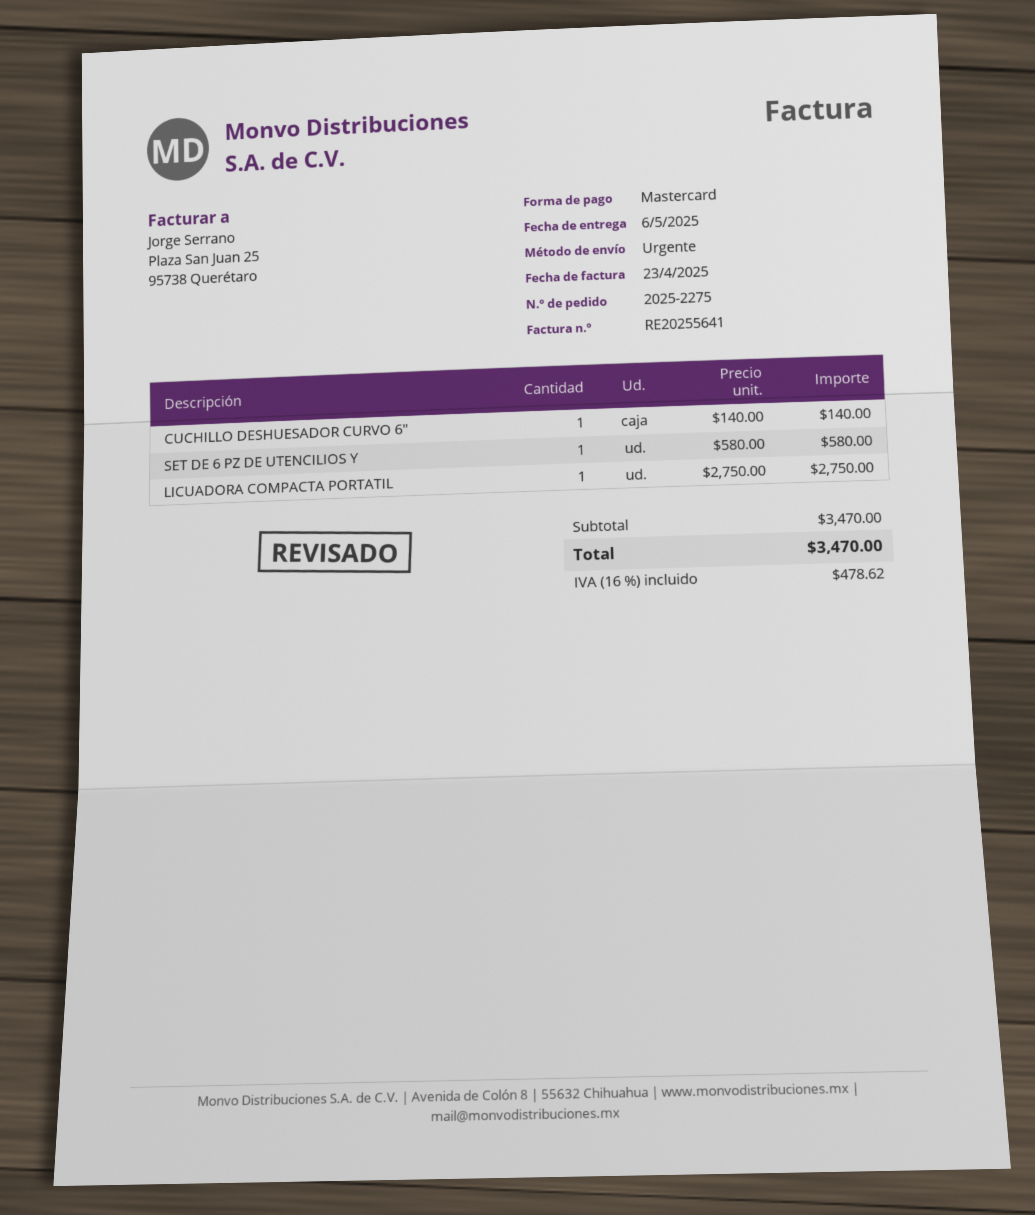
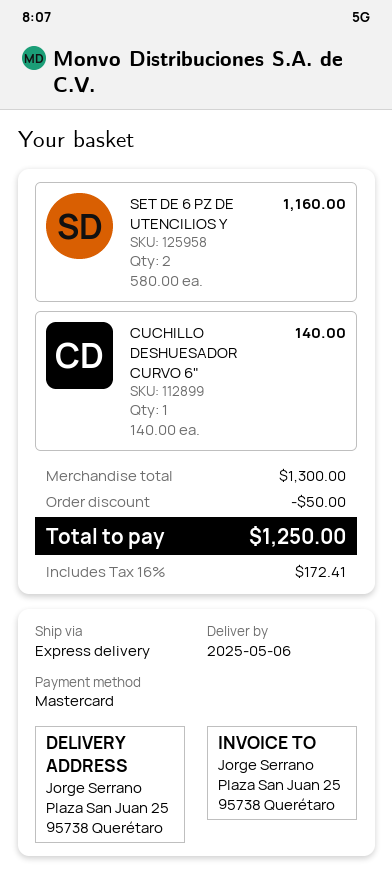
SET DE 6 PZ DE UTENCILIOS Y: 1 x 580.00 = 580.00 -> 2 x 580.00 = 1160.00
LICUADORA COMPACTA PORTATIL: 1 x 2750.00 = 2750.00 -> none
subtotal: 3470.00 -> 1300.00
discount: none -> 50.00
tax: 16% = 478.62 -> 16% = 172.41
total: 3470.00 -> 1250.00

